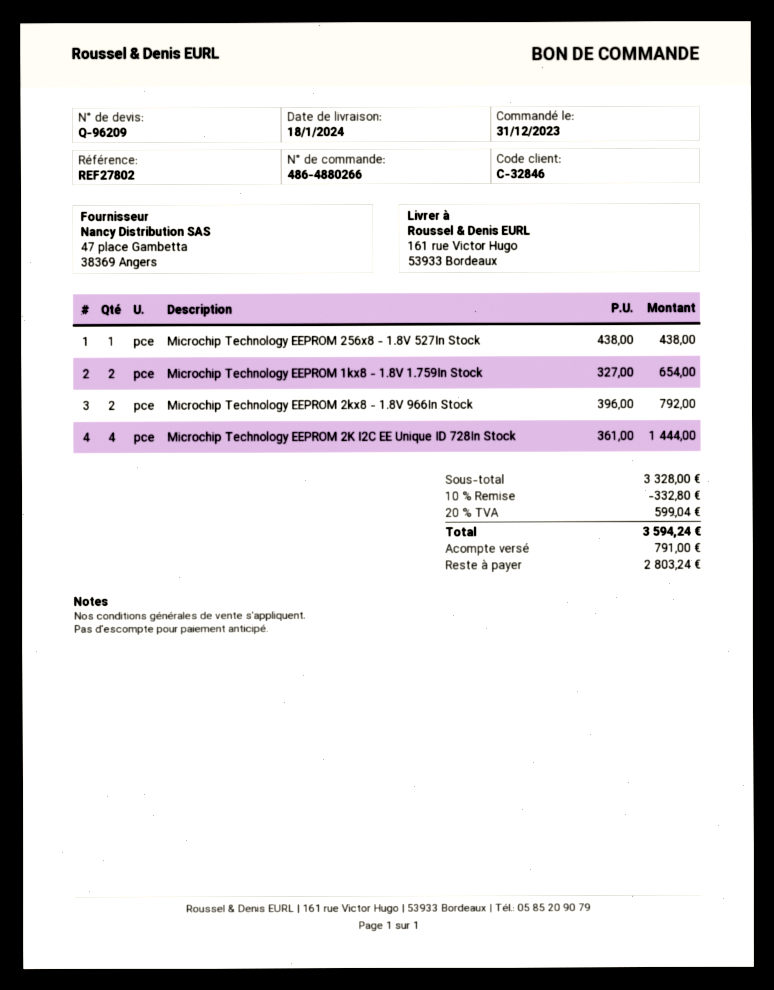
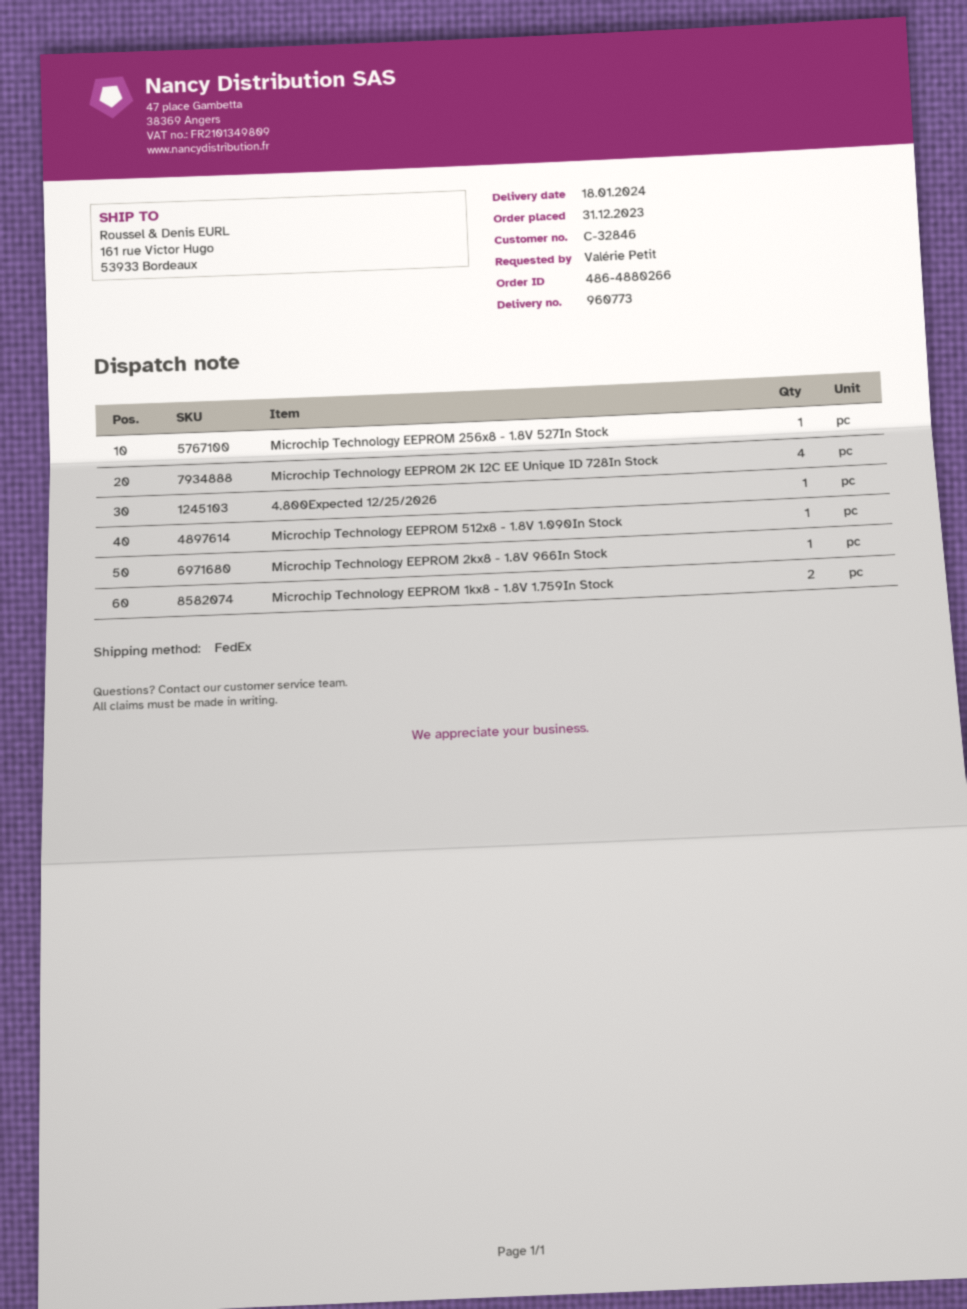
Microchip Technology EEPROM 2kx8 - 1.8V 966In Stock: 2 -> 1
4.800Expected 12/25/2026: none -> 1
Microchip Technology EEPROM 512x8 - 1.8V 1.090In Stock: none -> 1

